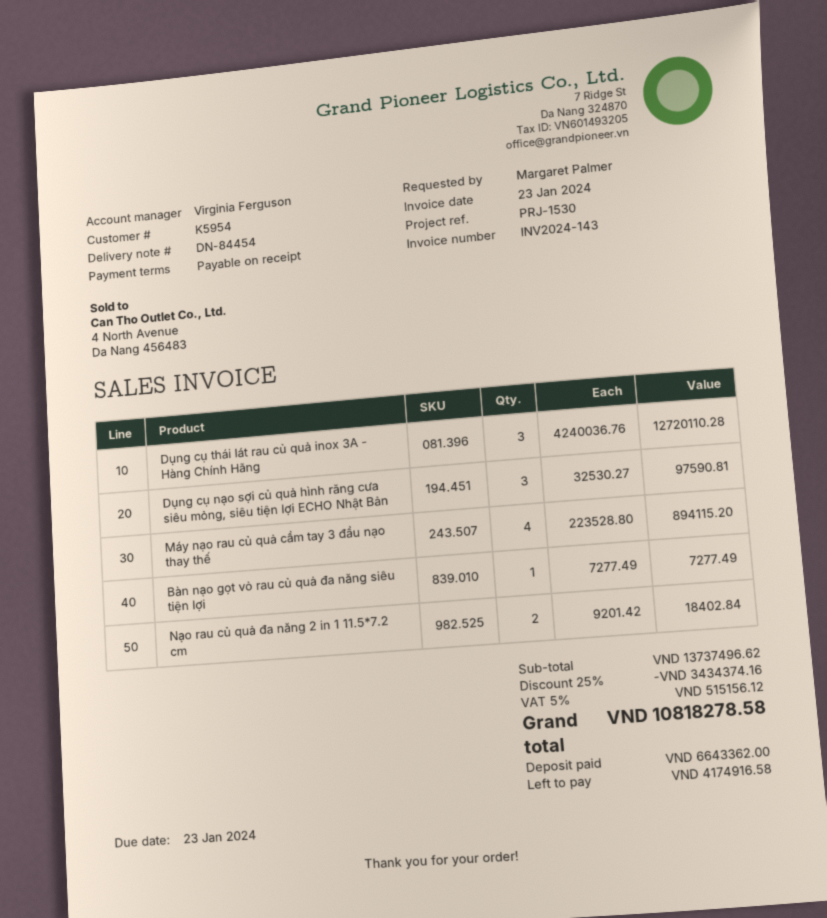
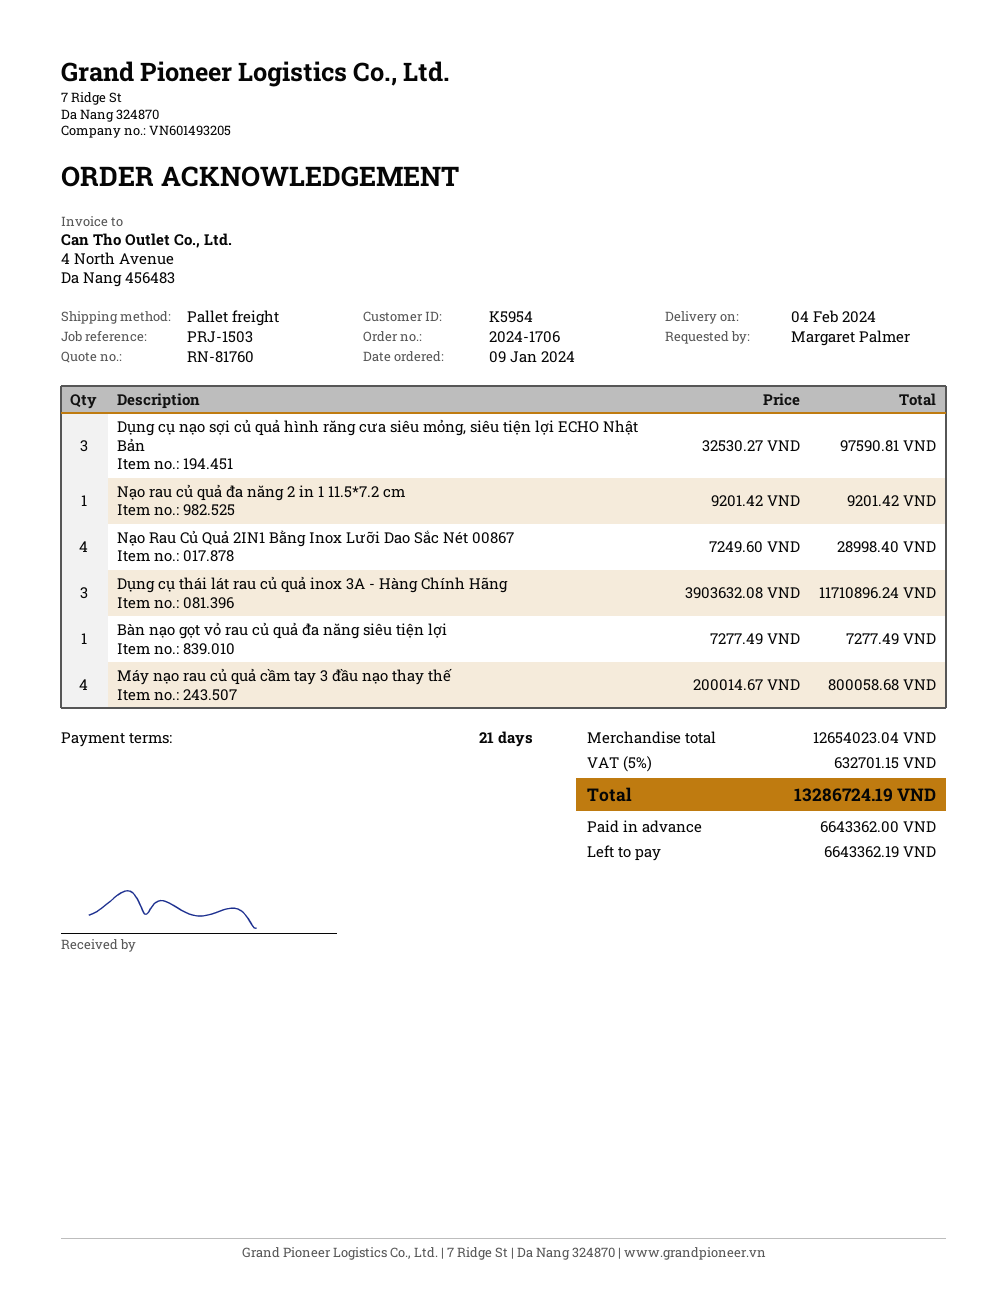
payment terms: on receipt -> 21 days
reference: PRJ-1530 -> PRJ-1503
Dụng cụ thái lát rau củ quả inox 3A - Hàng Chính Hãng: 3 x 4240036.76 = 12720110.28 -> 3 x 3903632.08 = 11710896.24
Máy nạo rau củ quả cầm tay 3 đầu nạo thay thế: 4 x 223528.80 = 894115.20 -> 4 x 200014.67 = 800058.68
Nạo rau củ quả đa năng 2 in 1 11.5*7.2 cm: 2 x 9201.42 = 18402.84 -> 1 x 9201.42 = 9201.42
Nạo Rau Củ Quả 2IN1 Bằng Inox Lưỡi Dao Sắc Nét 00867: none -> 4 x 7249.60 = 28998.40
subtotal: 13737496.62 -> 12654023.04
discount: 25% = 3434374.16 -> none
tax: 5% = 515156.12 -> 5% = 632701.15
total: 10818278.58 -> 13286724.19
balance: 4174916.58 -> 6643362.19

